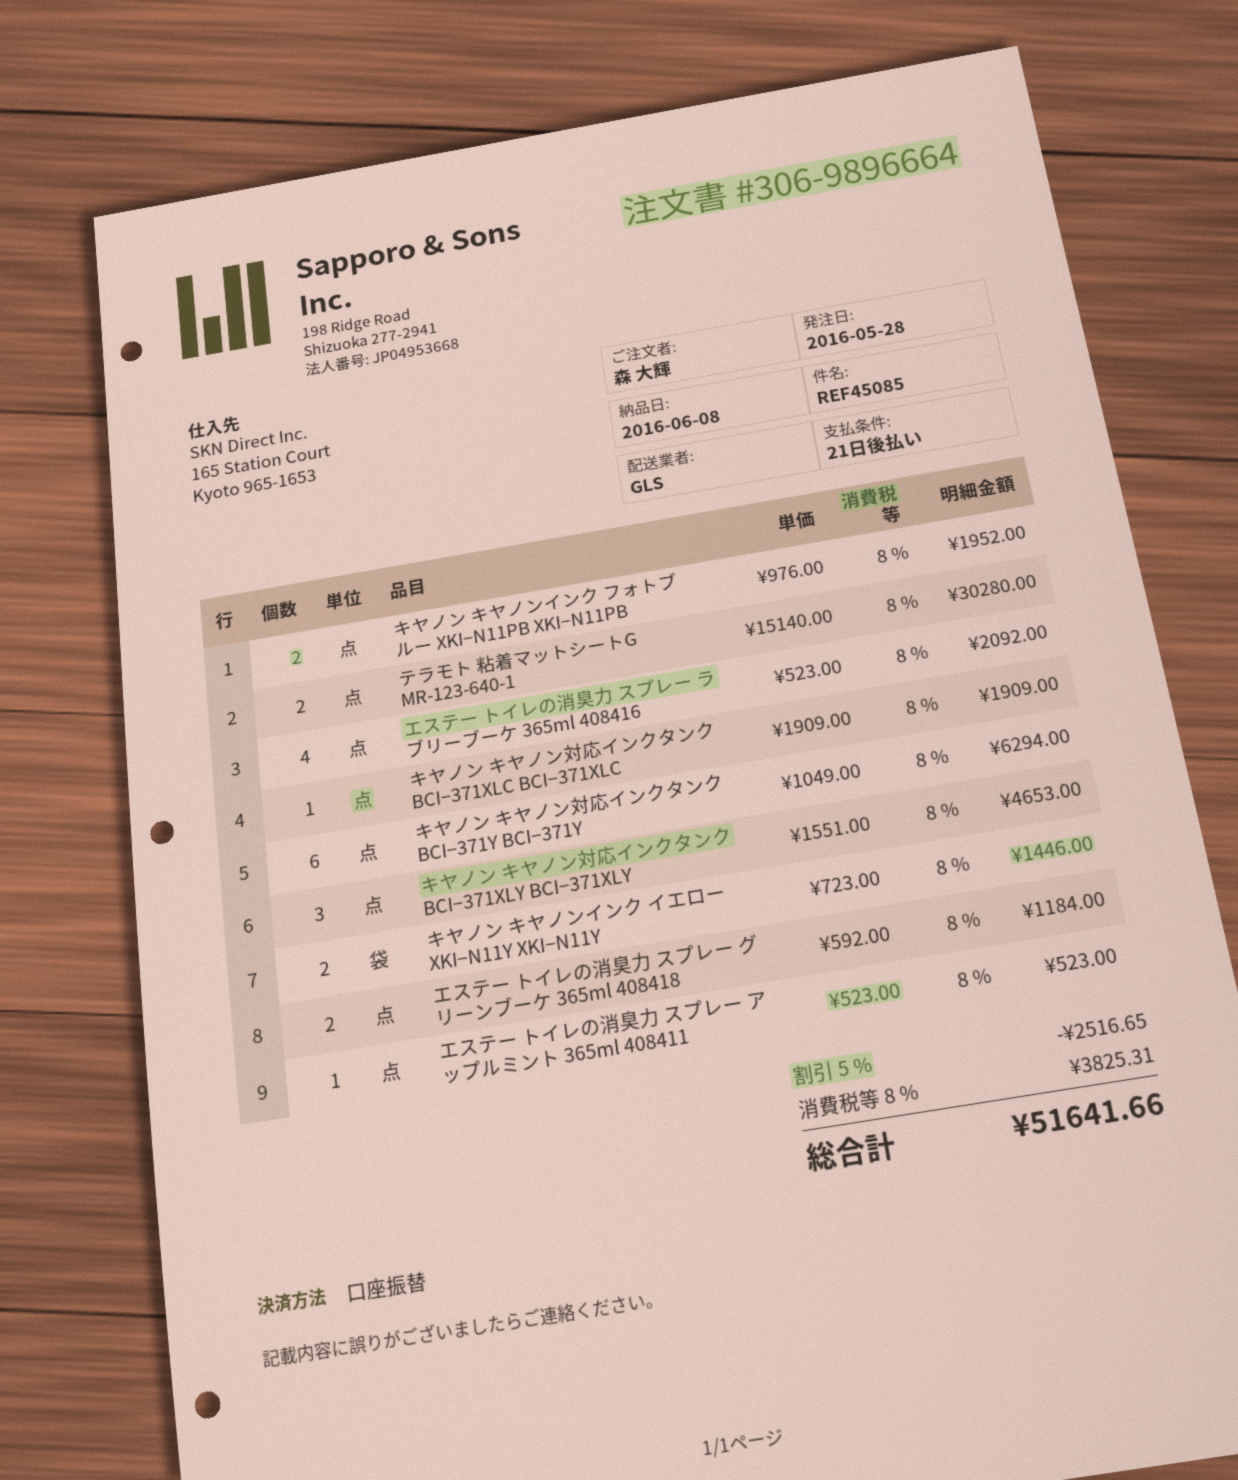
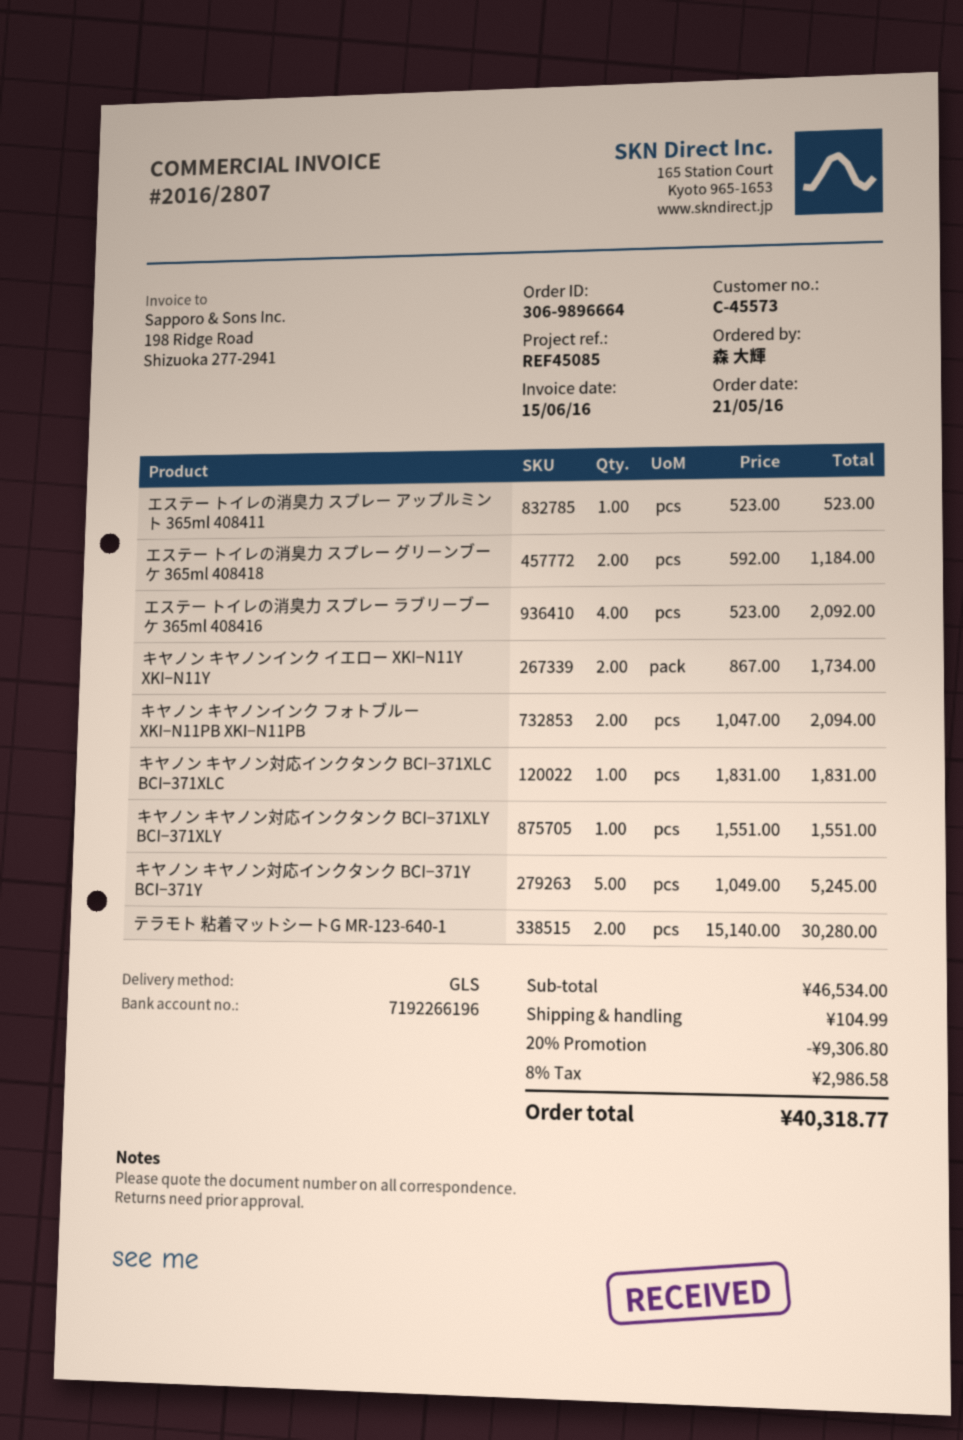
order date: 2016-05-28 -> 2016-05-21
キヤノン キヤノンインク フォトブルー XKI−N11PB XKI−N11PB: 2 x 976.00 = 1952.00 -> 2 x 1047.00 = 2094.00
キヤノン キヤノン対応インクタンク BCI−371XLC BCI−371XLC: 1 x 1909.00 = 1909.00 -> 1 x 1831.00 = 1831.00
キヤノン キヤノン対応インクタンク BCI−371Y BCI−371Y: 6 x 1049.00 = 6294.00 -> 5 x 1049.00 = 5245.00
キヤノン キヤノン対応インクタンク BCI−371XLY BCI−371XLY: 3 x 1551.00 = 4653.00 -> 1 x 1551.00 = 1551.00
キヤノン キヤノンインク イエロー XKI−N11Y XKI−N11Y: 2 x 723.00 = 1446.00 -> 2 x 867.00 = 1734.00
discount: 5% = 2516.65 -> 20% = 9306.80
shipping: none -> 104.99
tax: 8% = 3825.31 -> 8% = 2986.58
total: 51641.66 -> 40318.77

